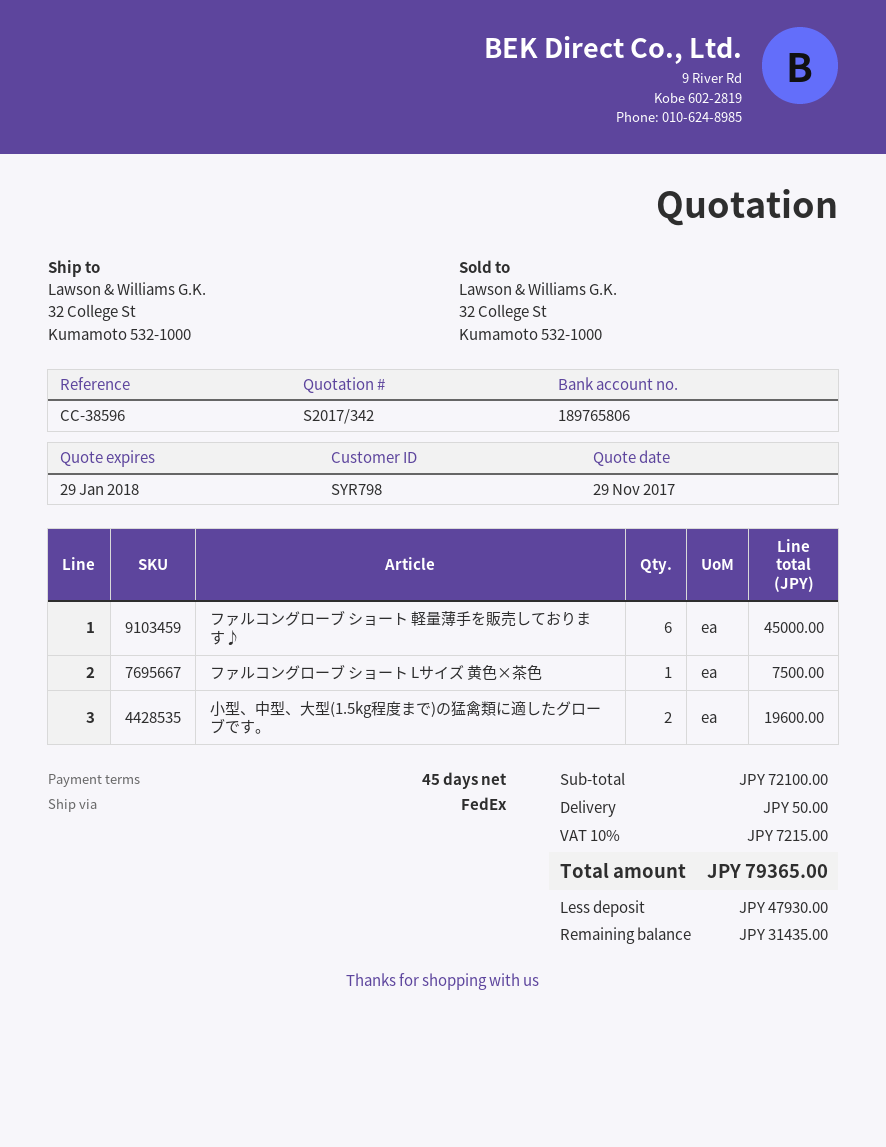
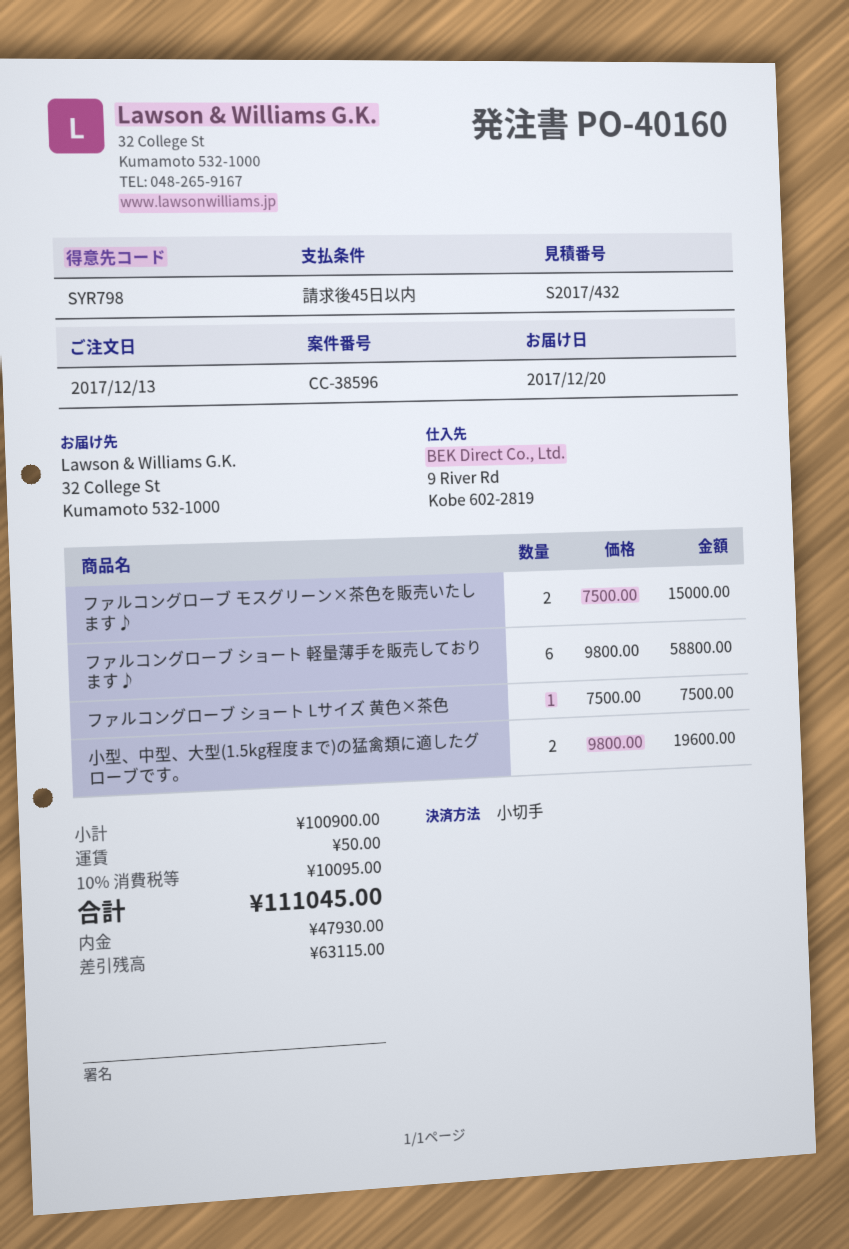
quote number: S2017/342 -> S2017/432
ファルコングローブ ショート 軽量薄手を販売しております♪: 6 for 45000.00 -> 6 for 58800.00
ファルコングローブ モスグリーン×茶色を販売いたします♪: none -> 2 for 15000.00
subtotal: 72100.00 -> 100900.00
tax: 10% = 7215.00 -> 10% = 10095.00
total: 79365.00 -> 111045.00
balance: 31435.00 -> 63115.00

